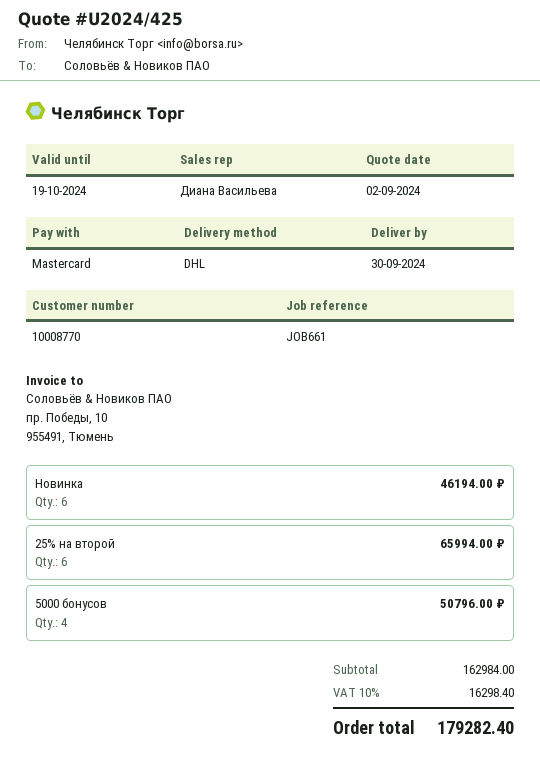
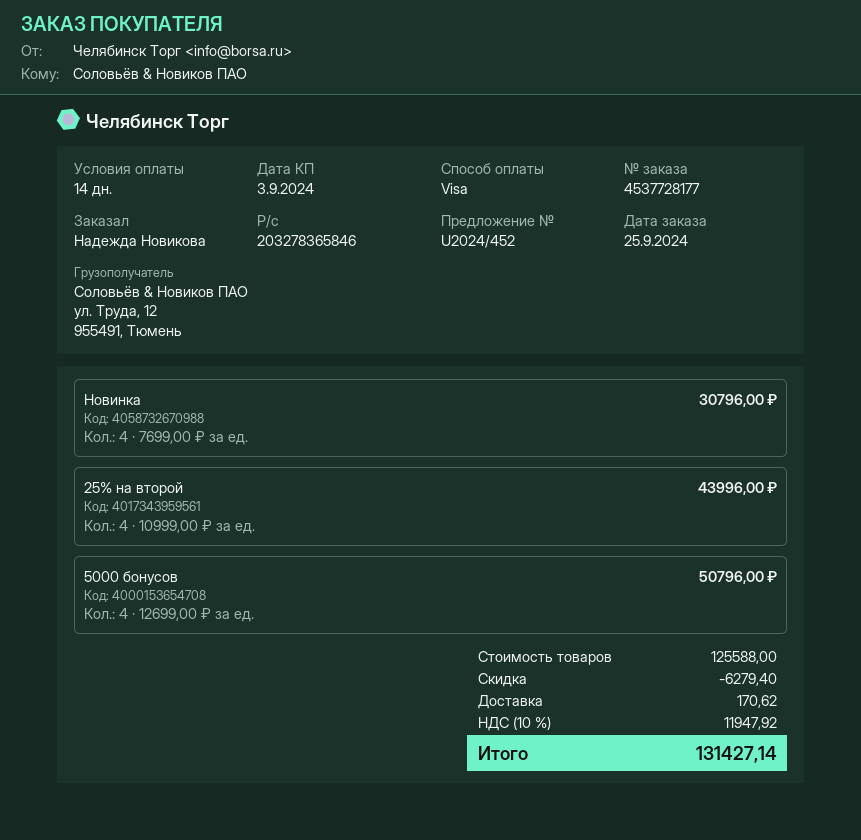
quote number: U2024/425 -> U2024/452
quote date: 2024-09-02 -> 2024-09-03
payment method: Mastercard -> Visa
Новинка: 6 for 46194.00 -> 4 for 30796.00
25% на второй: 6 for 65994.00 -> 4 for 43996.00
subtotal: 162984.00 -> 125588.00
discount: none -> 6279.40
shipping: none -> 170.62
tax: 10% = 16298.40 -> 10% = 11947.92
total: 179282.40 -> 131427.14

